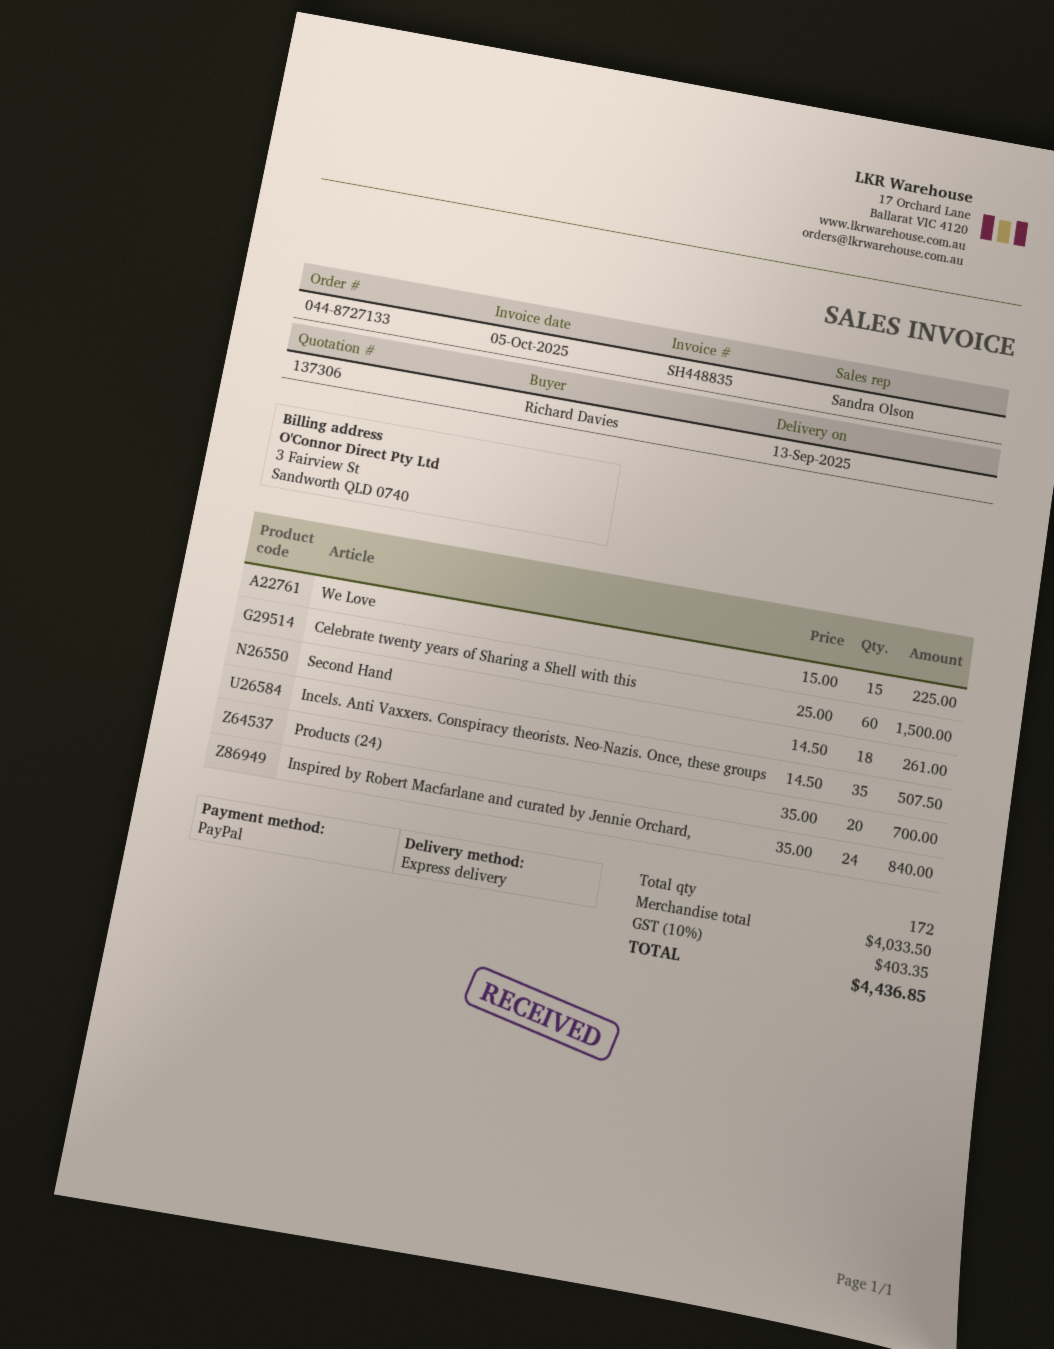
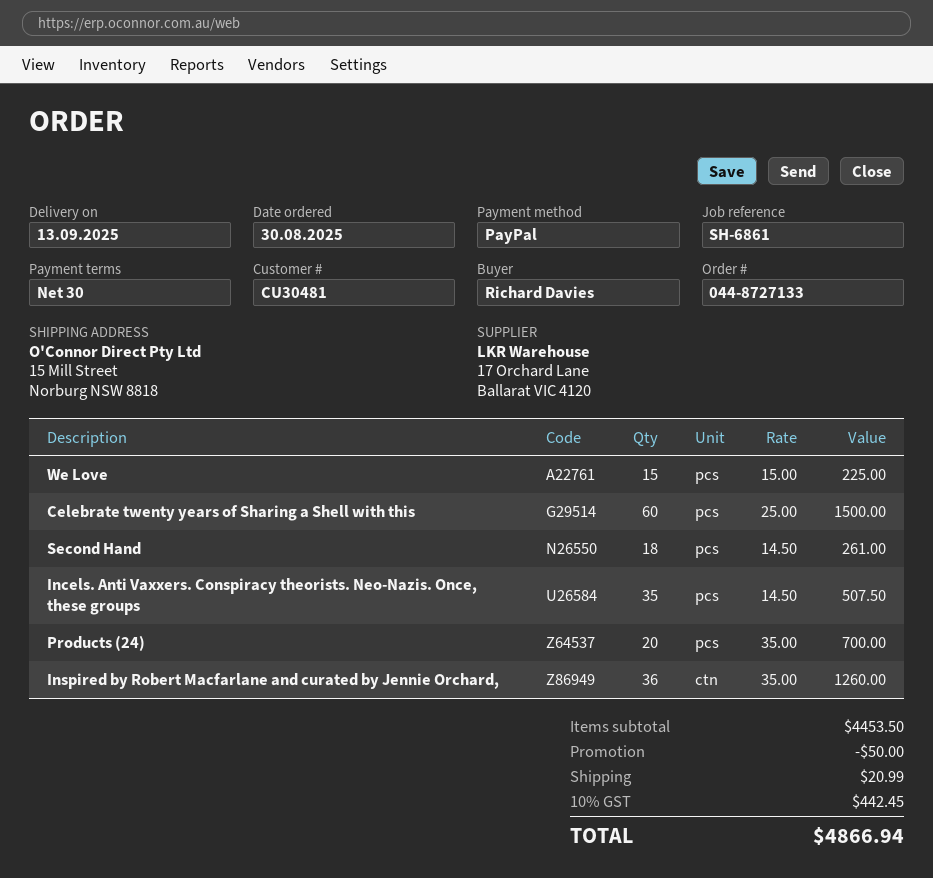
Inspired by Robert Macfarlane and curated by Jennie Orchard,: 24 x 35.00 = 840.00 -> 36 x 35.00 = 1260.00
subtotal: 4033.50 -> 4453.50
discount: none -> 50.00
shipping: none -> 20.99
tax: 10% = 403.35 -> 10% = 442.45
total: 4436.85 -> 4866.94

